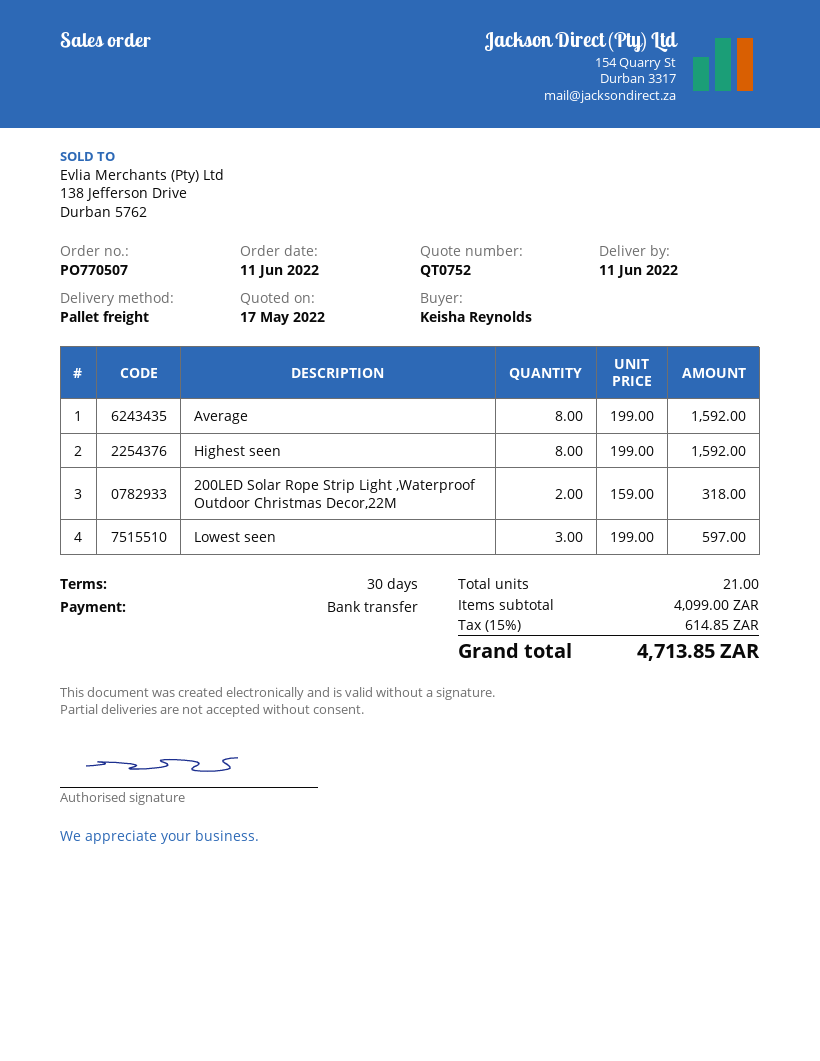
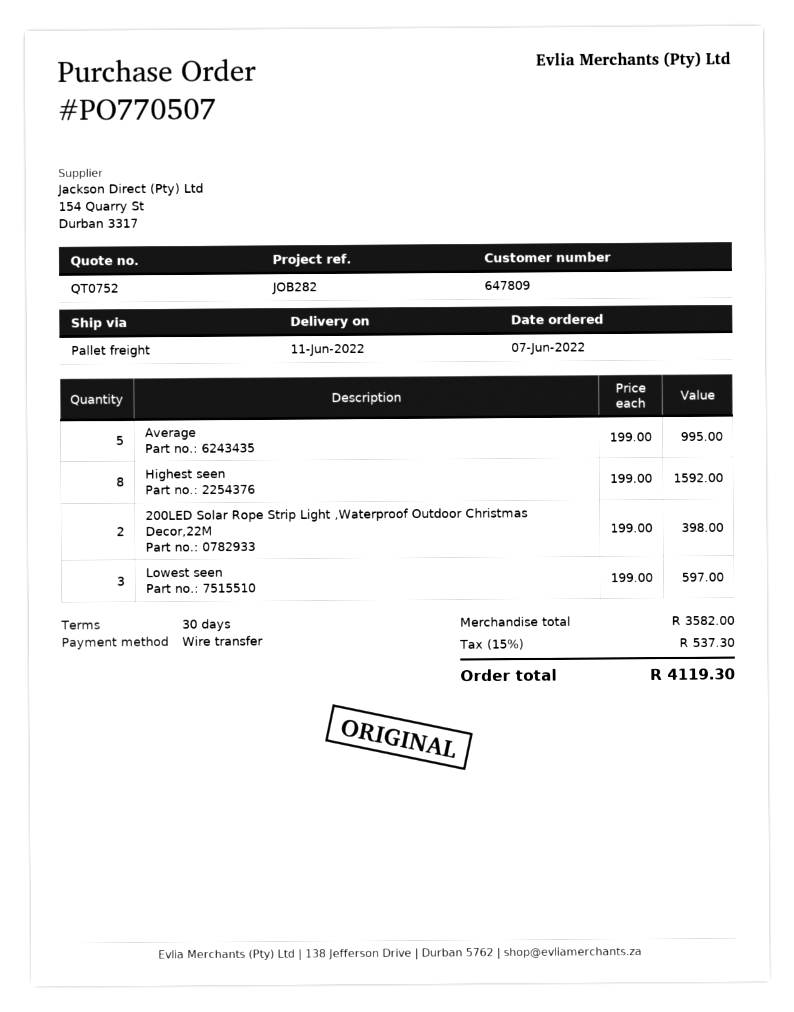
order date: 2022-06-11 -> 2022-06-07
Average: 8 x 199.00 = 1592.00 -> 5 x 199.00 = 995.00
200LED Solar Rope Strip Light ,Waterproof Outdoor Christmas Decor,22M: 2 x 159.00 = 318.00 -> 2 x 199.00 = 398.00
subtotal: 4099.00 -> 3582.00
tax: 15% = 614.85 -> 15% = 537.30
total: 4713.85 -> 4119.30

